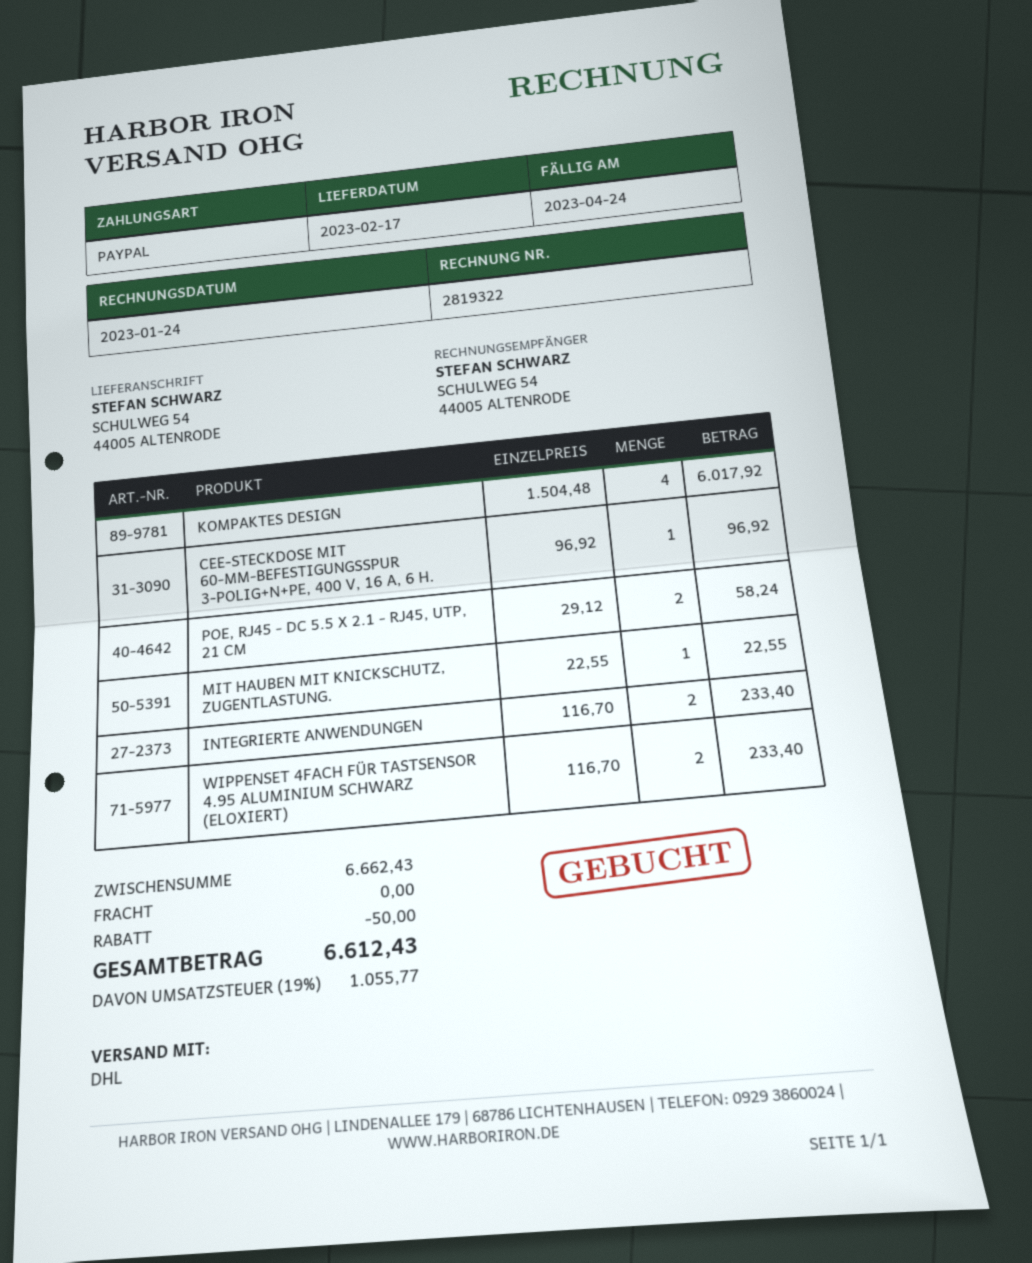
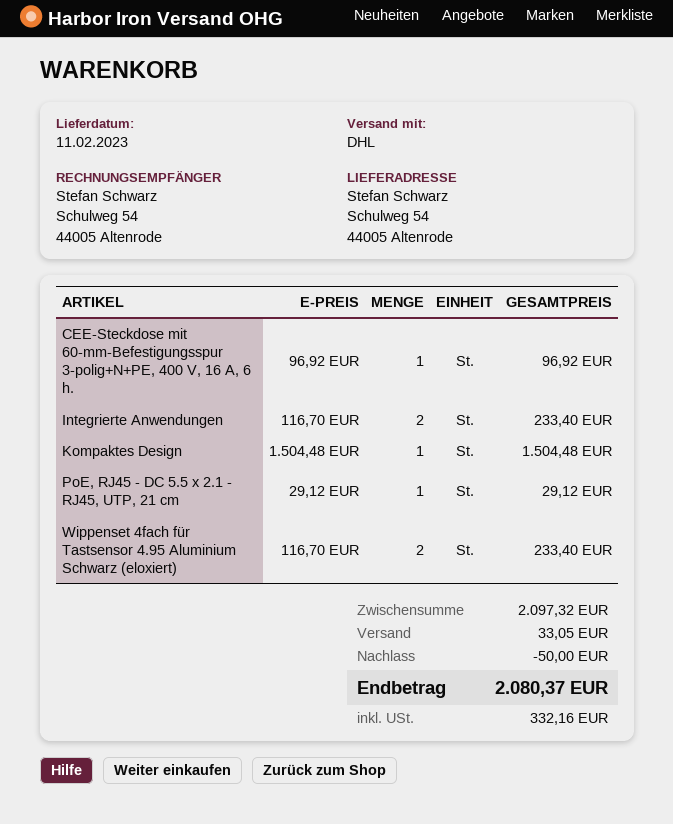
delivery date: 2023-02-17 -> 2023-02-11
KOMPAKTES DESIGN: 4 x 1504.48 = 6017.92 -> 1 x 1504.48 = 1504.48
POE, RJ45 - DC 5.5 X 2.1 - RJ45, UTP, 21 CM: 2 x 29.12 = 58.24 -> 1 x 29.12 = 29.12
MIT HAUBEN MIT KNICKSCHUTZ, ZUGENTLASTUNG.: 1 x 22.55 = 22.55 -> none
subtotal: 6662.43 -> 2097.32
shipping: 0.00 -> 33.05
tax: 1055.77 -> 332.16
total: 6612.43 -> 2080.37

